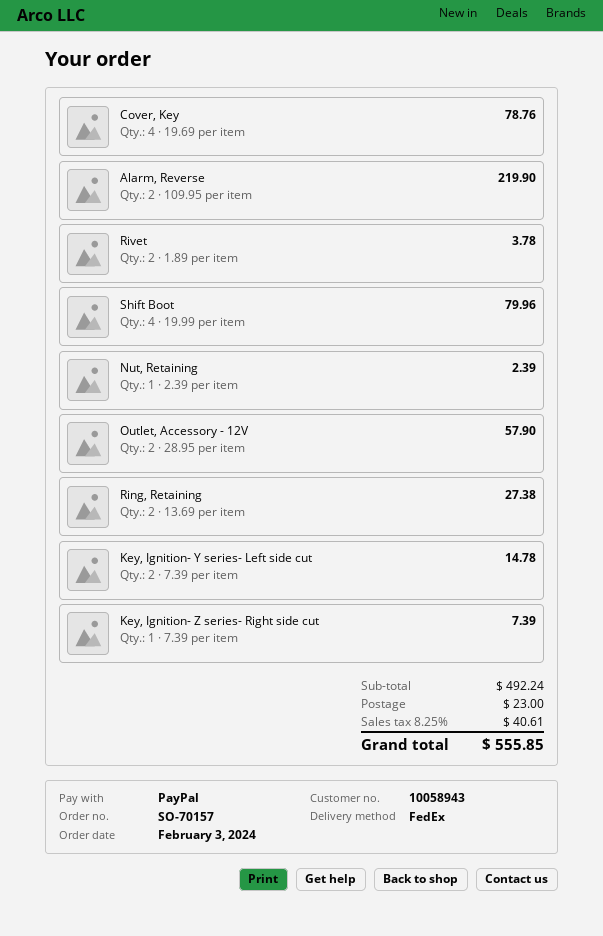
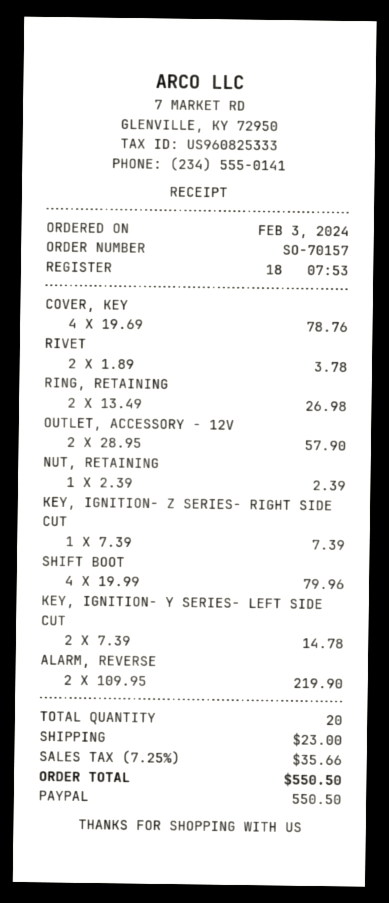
Ring, Retaining: 2 x 13.69 = 27.38 -> 2 x 13.49 = 26.98
tax: 8.25% = 40.61 -> 7.25% = 35.66
total: 555.85 -> 550.50

